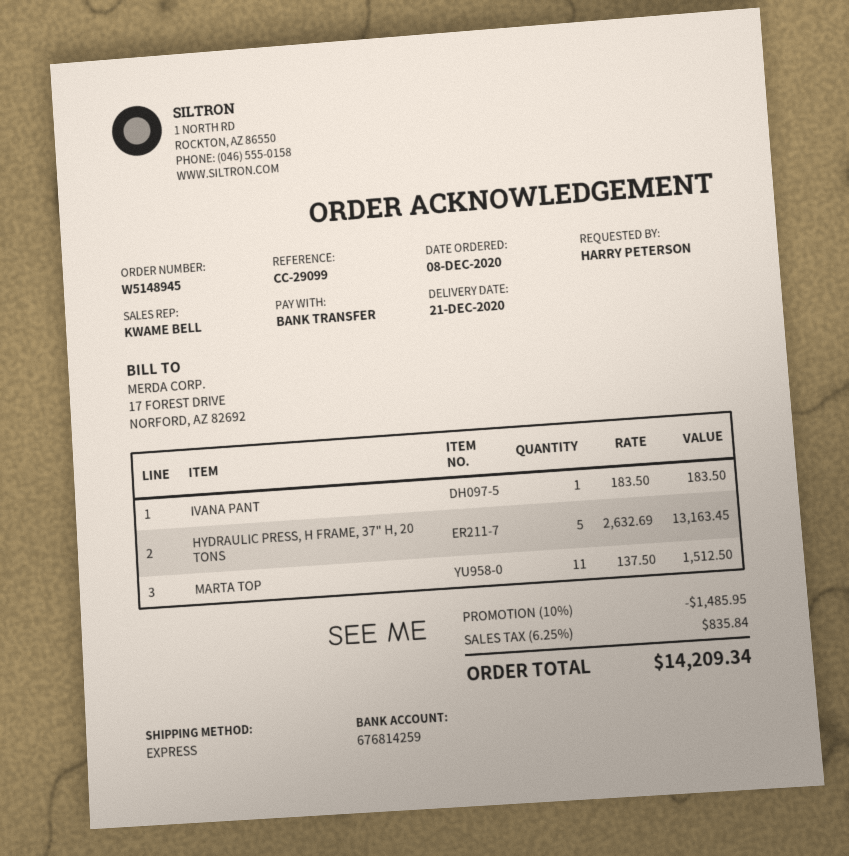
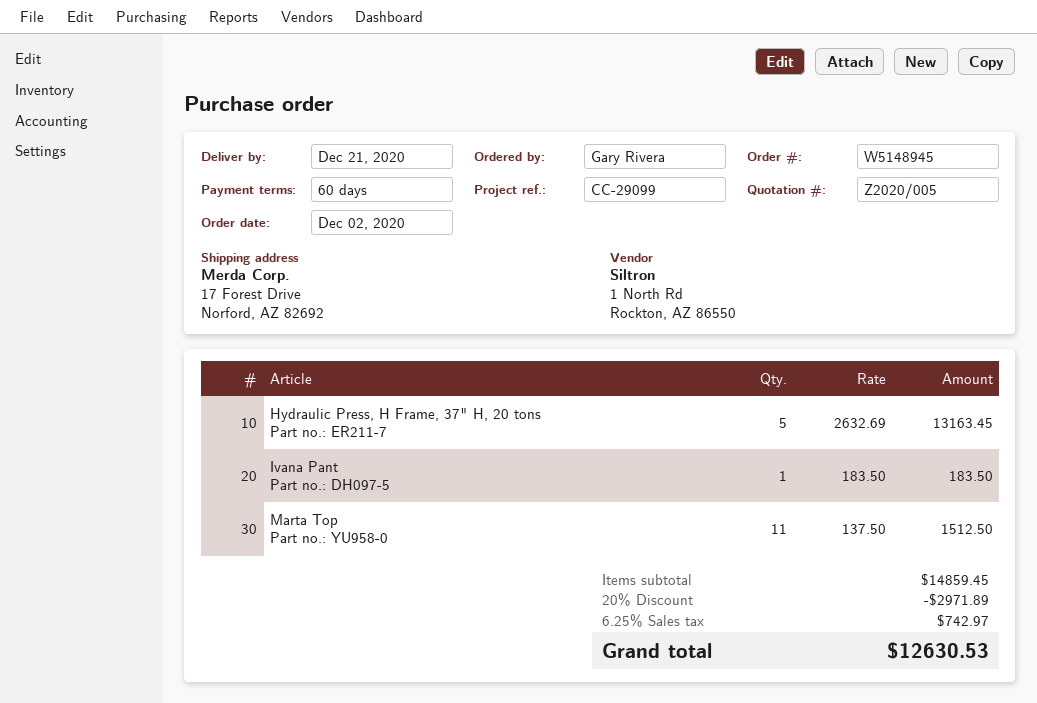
order date: 2020-12-08 -> 2020-12-02
ordered by: HARRY PETERSON -> Gary Rivera
discount: 10% = 1485.95 -> 20% = 2971.89
tax: 6.25% = 835.84 -> 6.25% = 742.97
total: 14209.34 -> 12630.53

